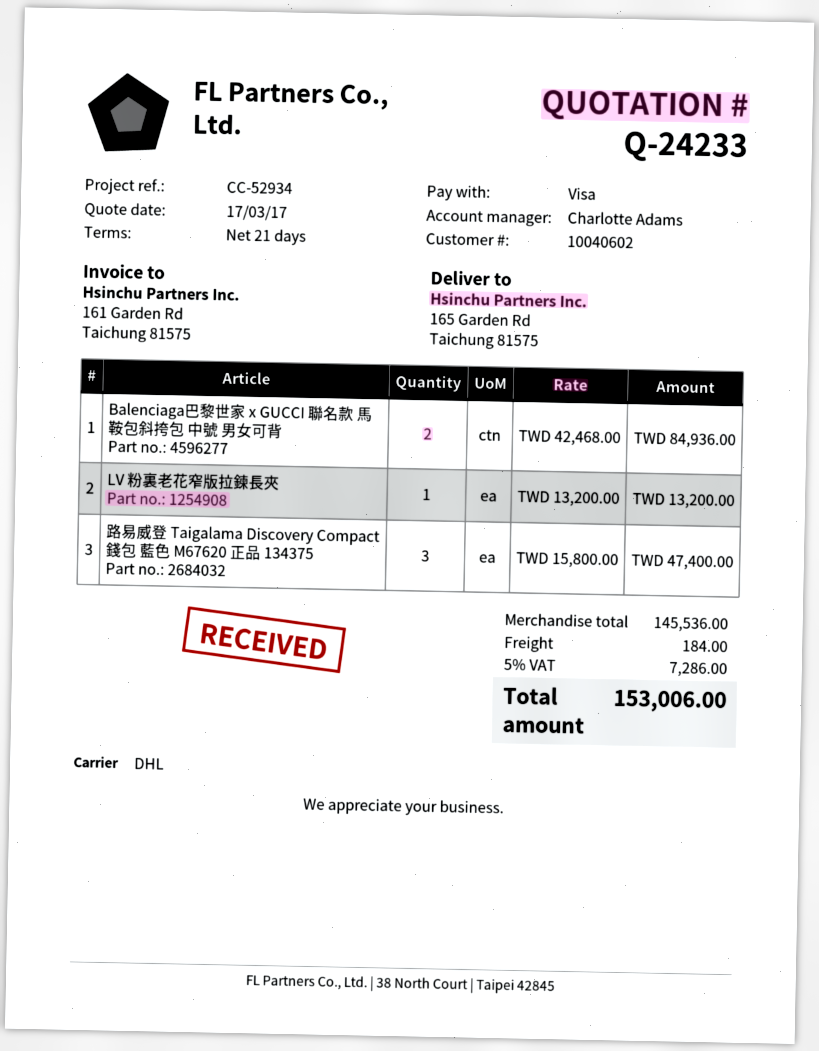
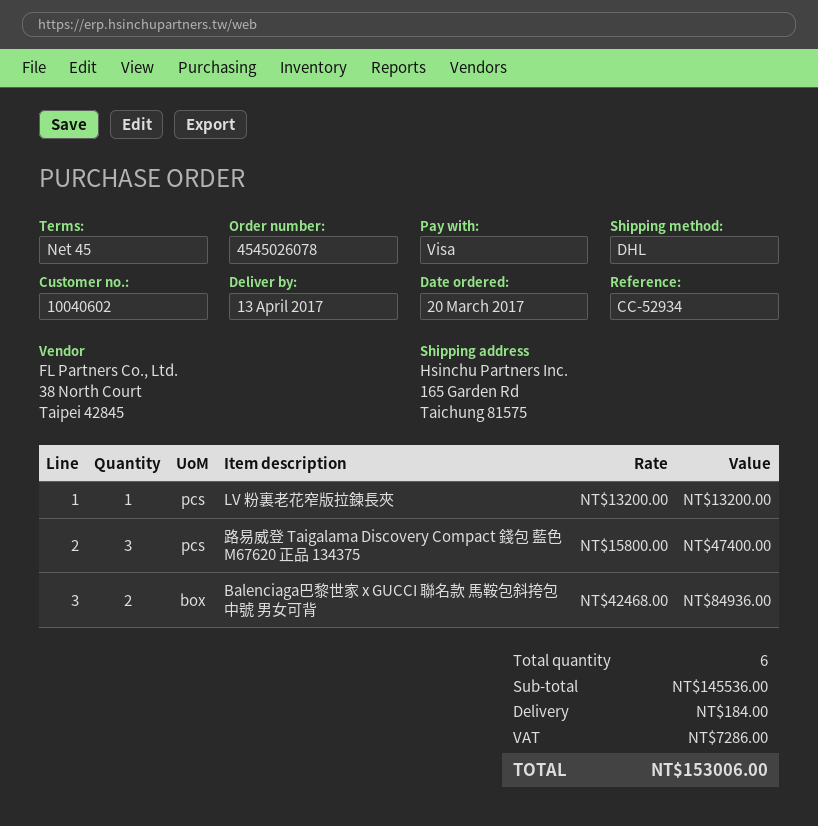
payment terms: 21 days -> 45 days

